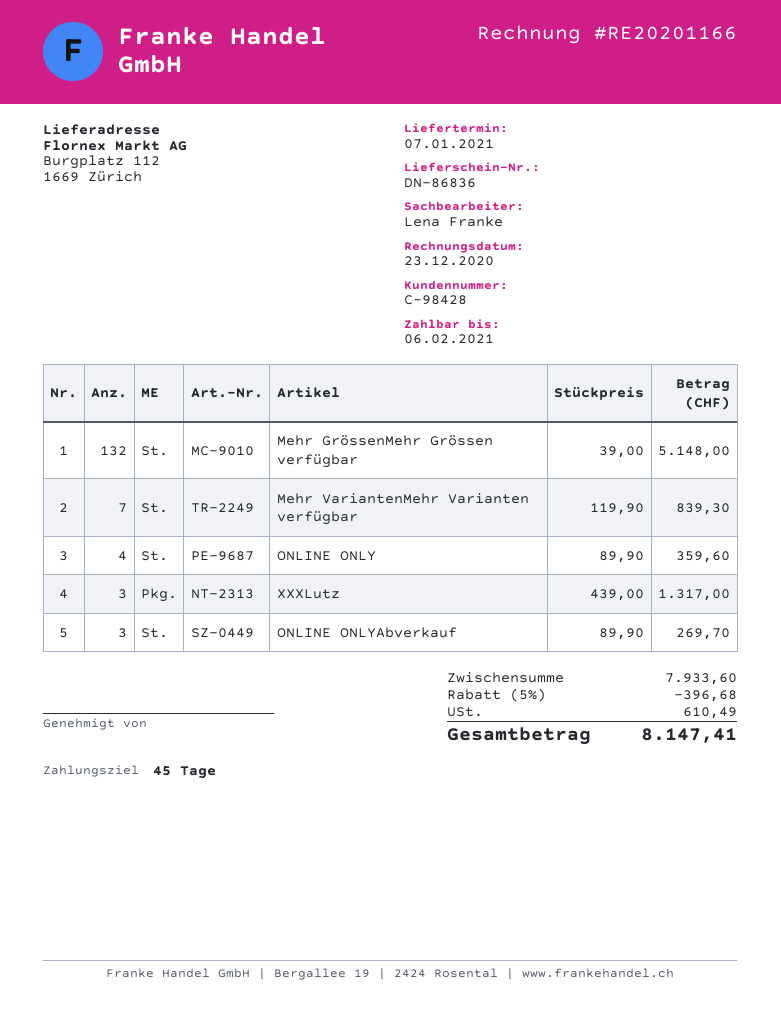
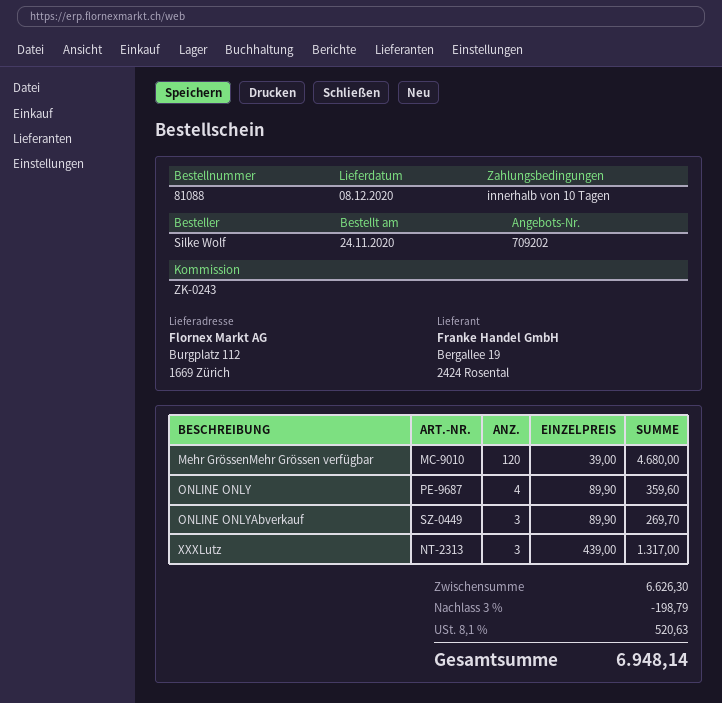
delivery date: 2021-01-07 -> 2020-12-08
payment terms: 45 days -> 10 days
Mehr GrössenMehr Grössen verfügbar: 132 x 39.00 = 5148.00 -> 120 x 39.00 = 4680.00
Mehr VariantenMehr Varianten verfügbar: 7 x 119.90 = 839.30 -> none
subtotal: 7933.60 -> 6626.30
discount: 5% = 396.68 -> 3% = 198.79
tax: 610.49 -> 520.63
total: 8147.41 -> 6948.14

